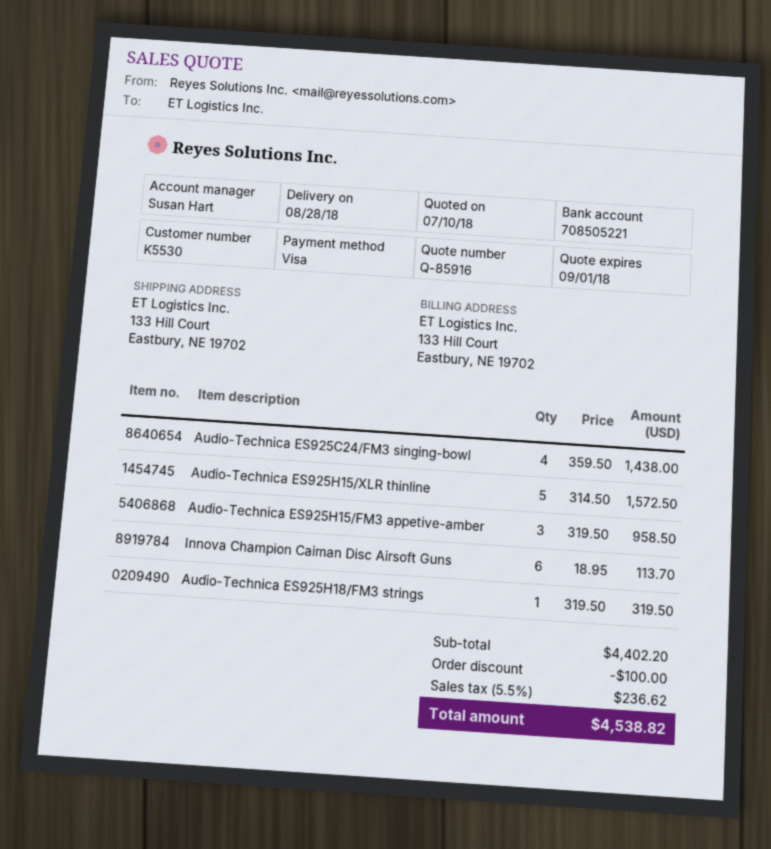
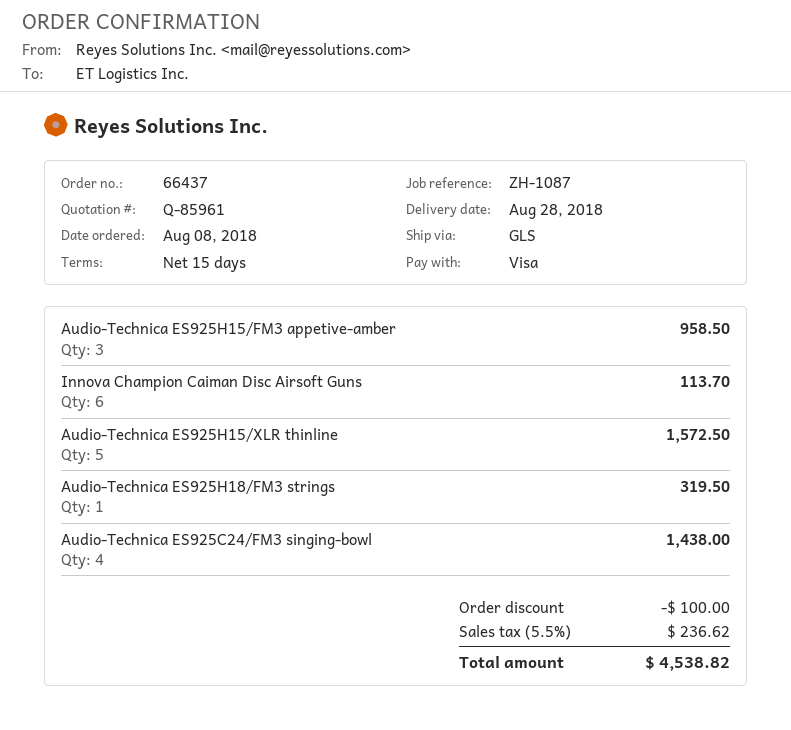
quote number: Q-85916 -> Q-85961

